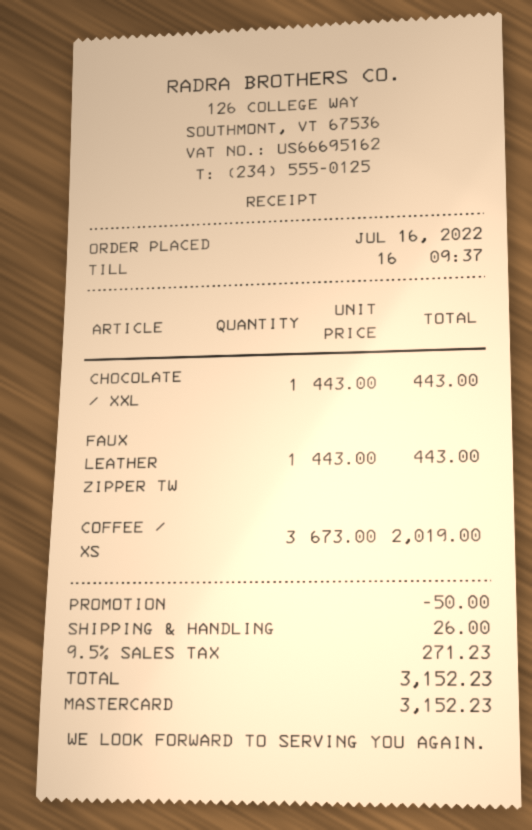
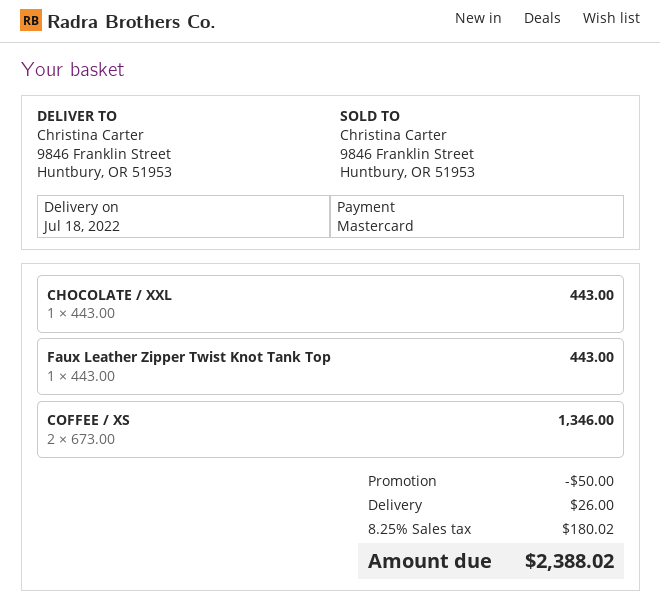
COFFEE / XS: 3 x 673.00 = 2019.00 -> 2 x 673.00 = 1346.00
tax: 9.5% = 271.23 -> 8.25% = 180.02
total: 3152.23 -> 2388.02

